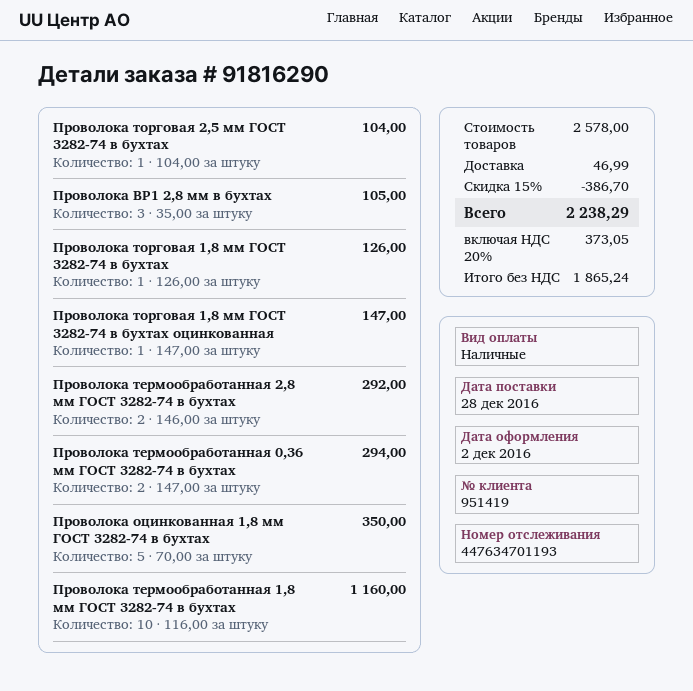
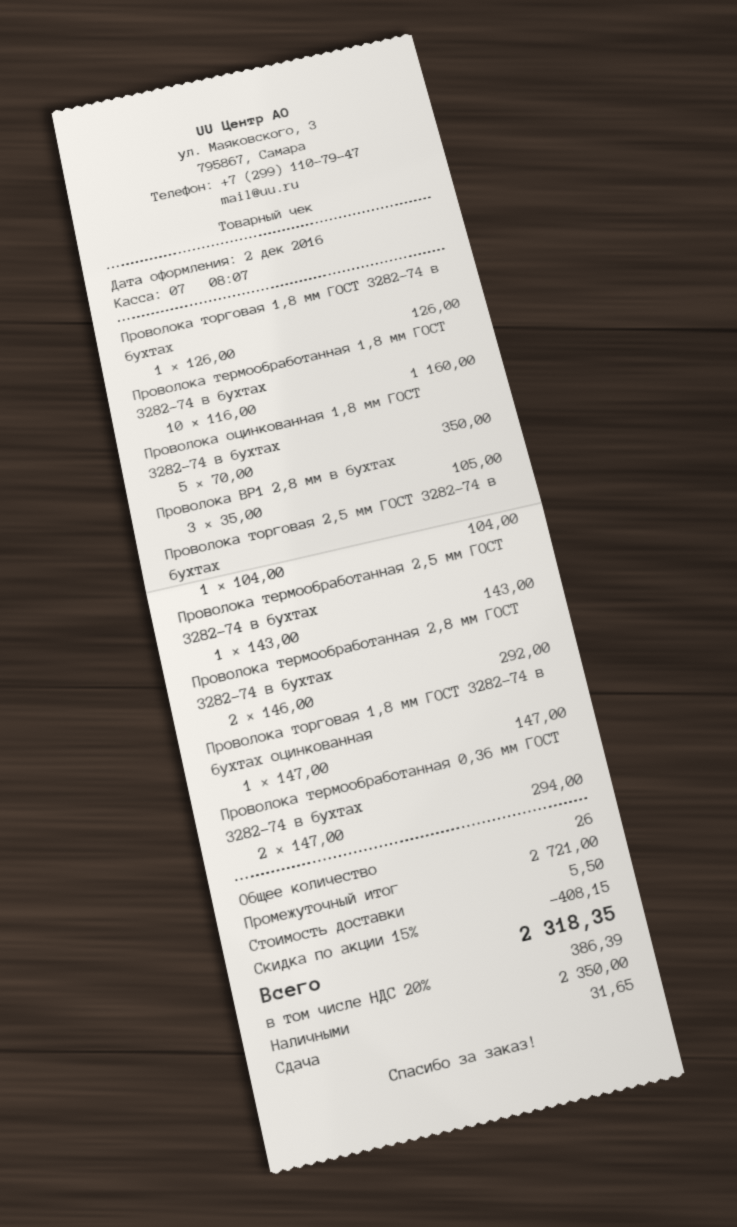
Проволока термообработанная 2,5 мм ГОСТ 3282-74 в бухтах: none -> 1 x 143.00 = 143.00
subtotal: 2578.00 -> 2721.00
discount: 15% = 386.70 -> 15% = 408.15
shipping: 46.99 -> 5.50
tax: 20% = 373.05 -> 20% = 386.39
total: 2238.29 -> 2318.35

